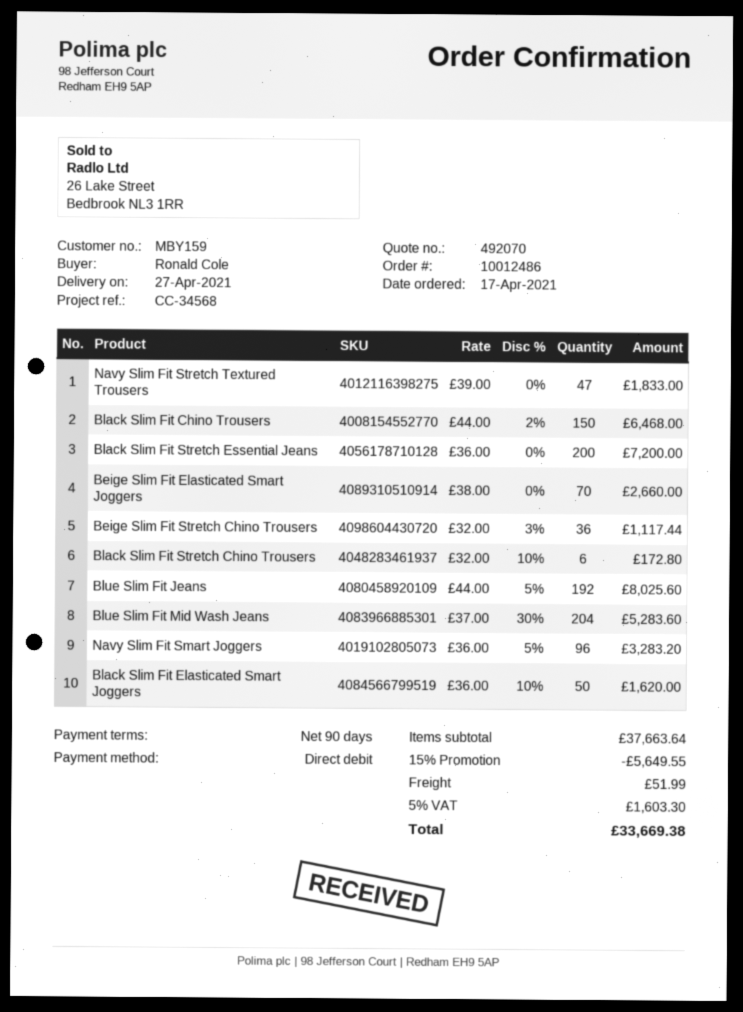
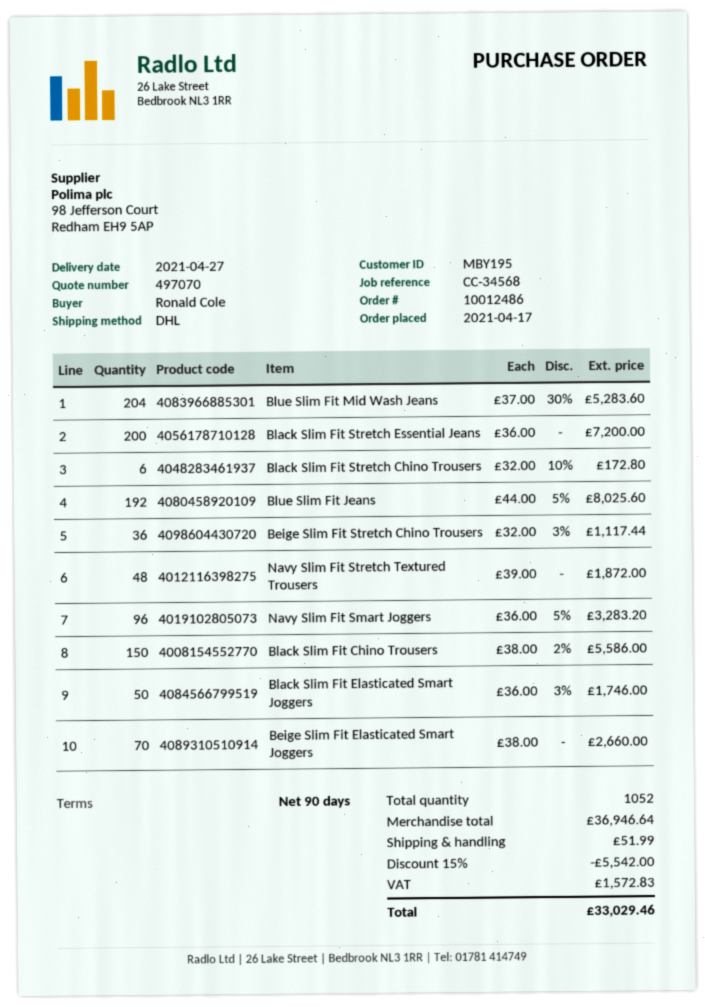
quote number: 492070 -> 497070
customer number: MBY159 -> MBY195
Navy Slim Fit Stretch Textured Trousers: 47 x 39.00 = 1833.00 -> 48 x 39.00 = 1872.00
Black Slim Fit Chino Trousers: 150 x 44.00 - 2% = 6468.00 -> 150 x 38.00 - 2% = 5586.00
Black Slim Fit Elasticated Smart Joggers: 50 x 36.00 - 10% = 1620.00 -> 50 x 36.00 - 3% = 1746.00
subtotal: 37663.64 -> 36946.64
discount: 15% = 5649.55 -> 15% = 5542.00
tax: 1603.30 -> 1572.83
total: 33669.38 -> 33029.46

